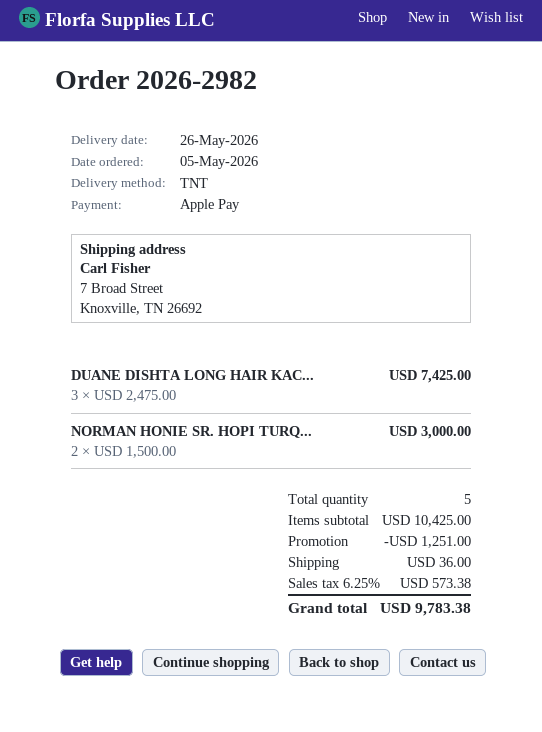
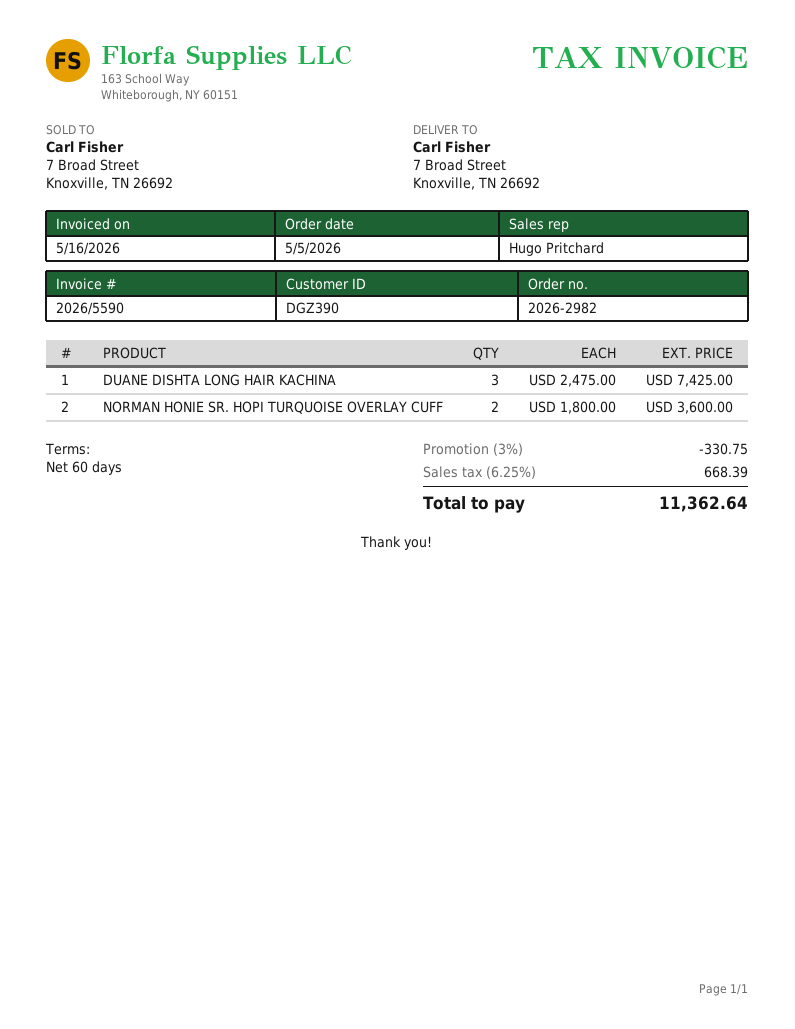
NORMAN HONIE SR. HOPI TURQ...: 2 x 1500.00 = 3000.00 -> 2 x 1800.00 = 3600.00
discount: 1251.00 -> 330.75
shipping: 36.00 -> none
tax: 6.25% = 573.38 -> 6.25% = 668.39
total: 9783.38 -> 11362.64

